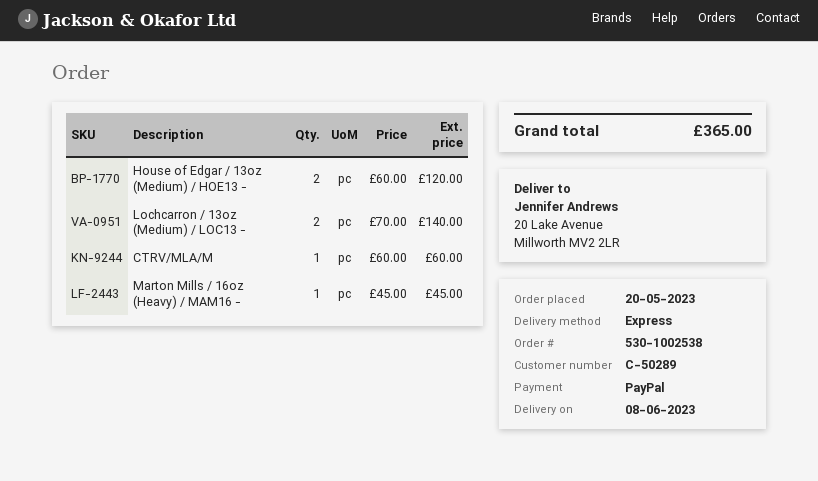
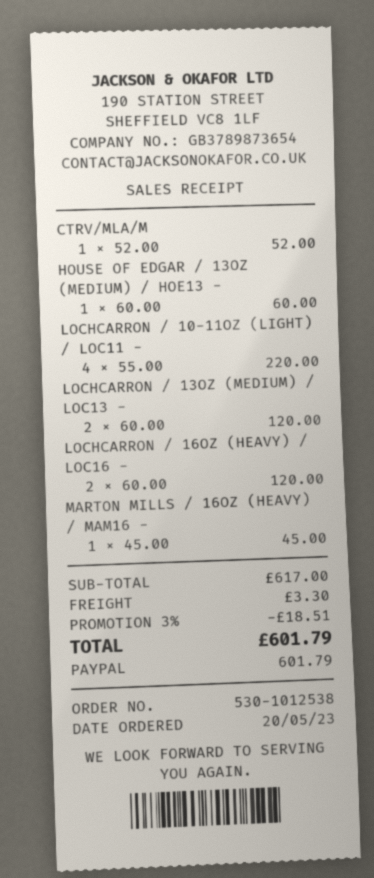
order number: 530-1002538 -> 530-1012538
House of Edgar / 13oz (Medium) / HOE13 -: 2 x 60.00 = 120.00 -> 1 x 60.00 = 60.00
Lochcarron / 13oz (Medium) / LOC13 -: 2 x 70.00 = 140.00 -> 2 x 60.00 = 120.00
CTRV/MLA/M: 1 x 60.00 = 60.00 -> 1 x 52.00 = 52.00
LOCHCARRON / 10-11OZ (LIGHT) / LOC11 -: none -> 4 x 55.00 = 220.00
LOCHCARRON / 16OZ (HEAVY) / LOC16 -: none -> 2 x 60.00 = 120.00
discount: none -> 3% = 18.51
shipping: none -> 3.30
total: 365.00 -> 601.79

